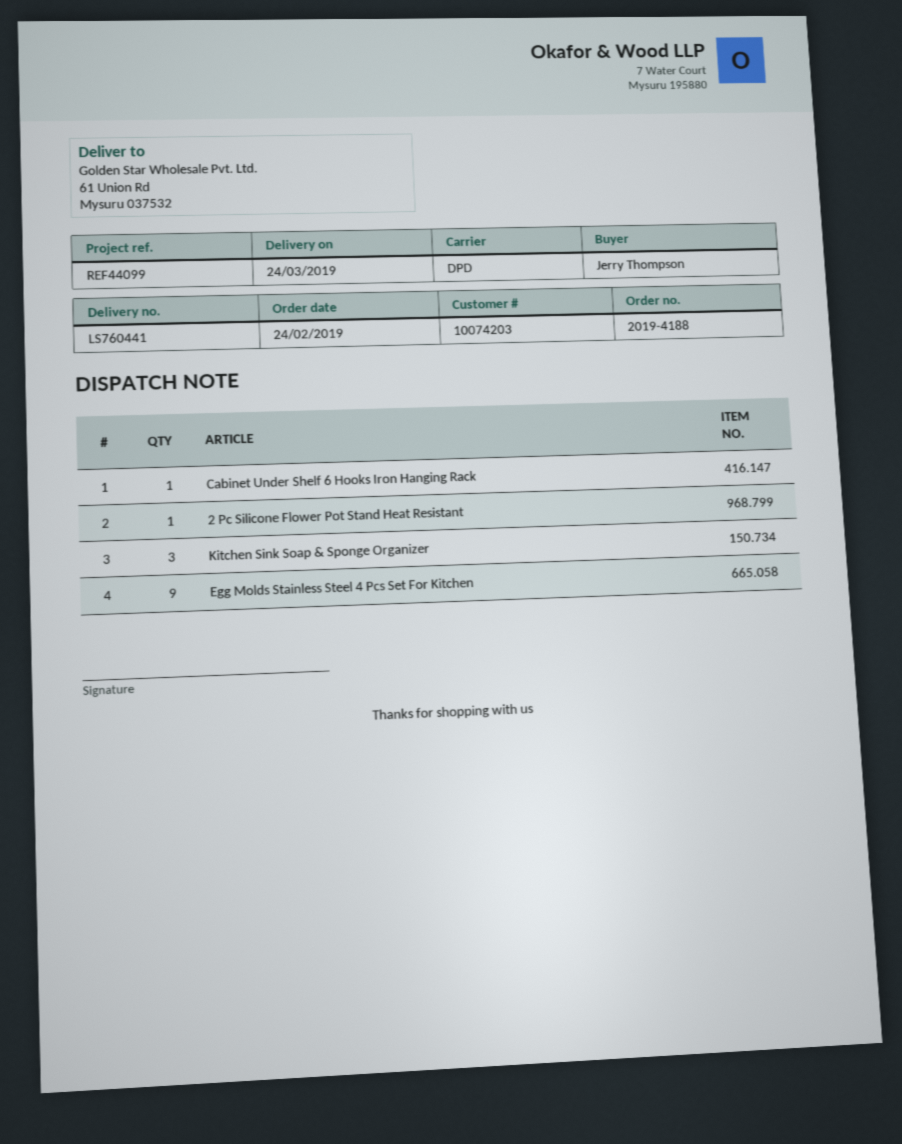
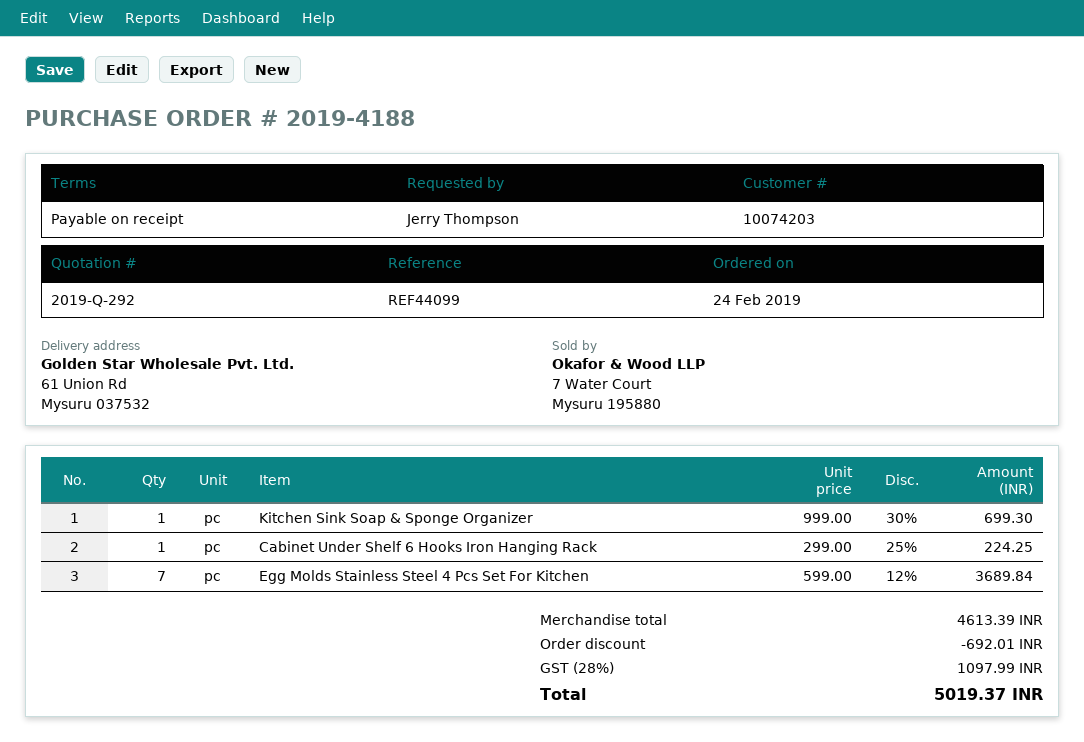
2 Pc Silicone Flower Pot Stand Heat Resistant: 1 -> none
Kitchen Sink Soap & Sponge Organizer: 3 -> 1
Egg Molds Stainless Steel 4 Pcs Set For Kitchen: 9 -> 7

